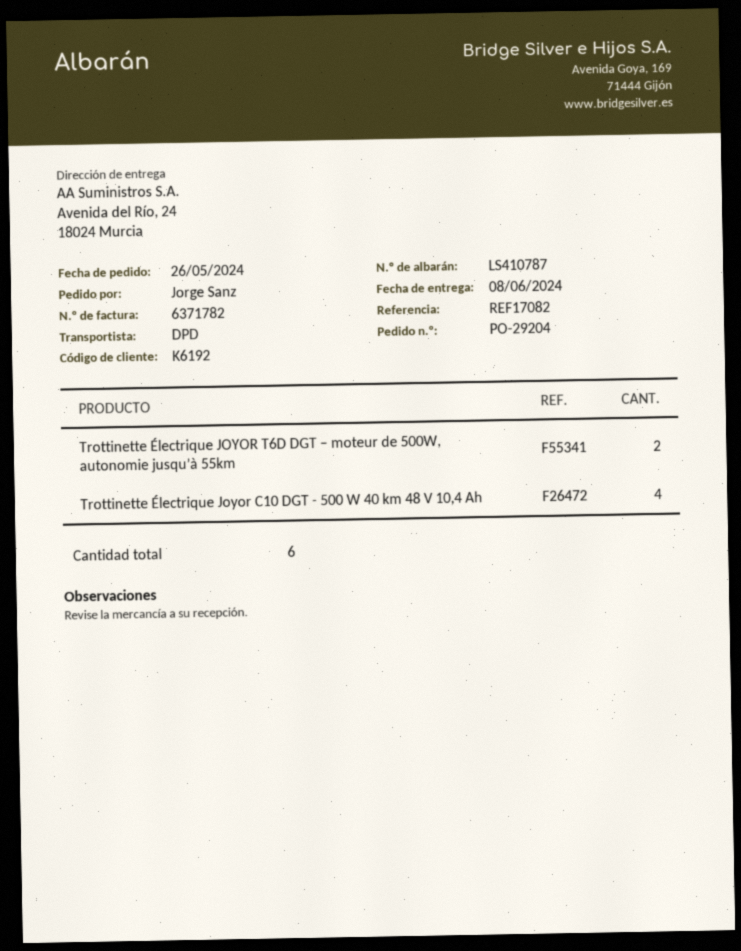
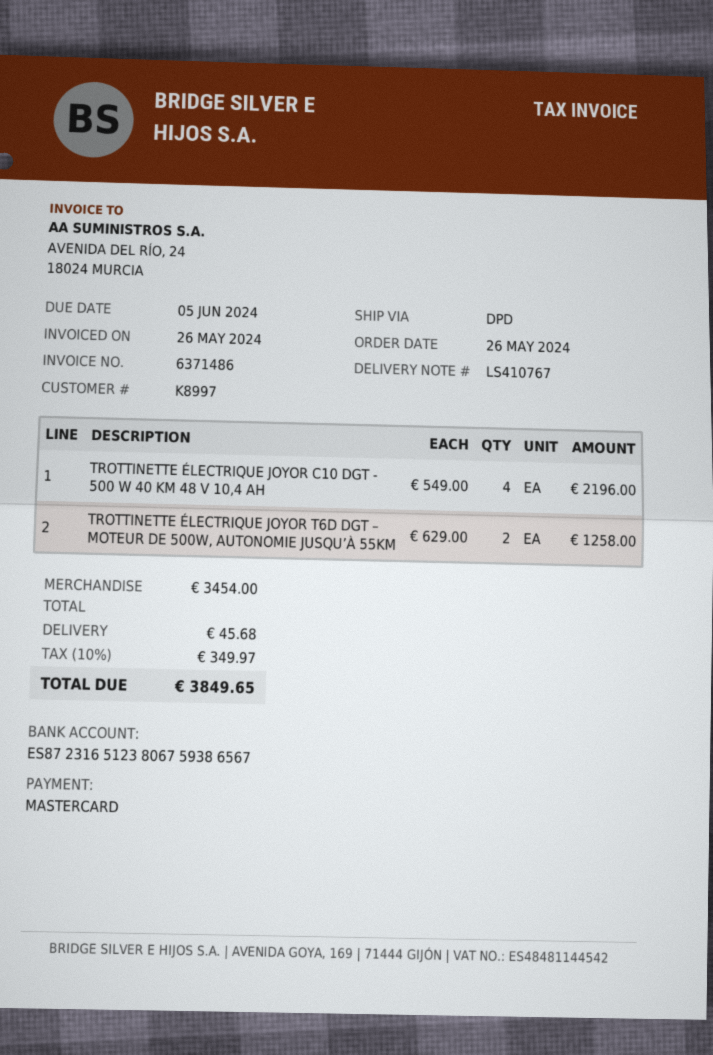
delivery note number: LS410787 -> LS410767
invoice number: 6371782 -> 6371486
customer number: K6192 -> K8997

